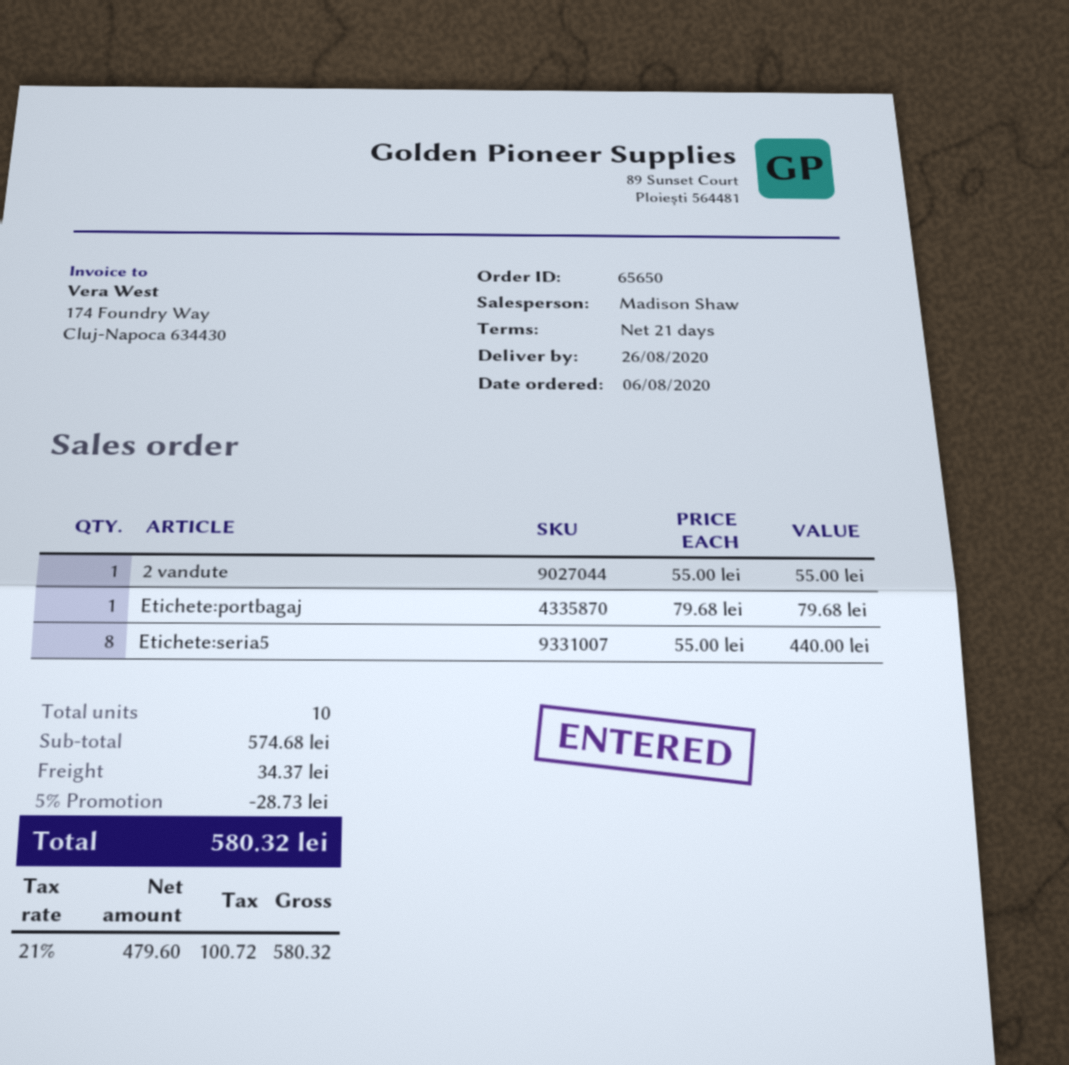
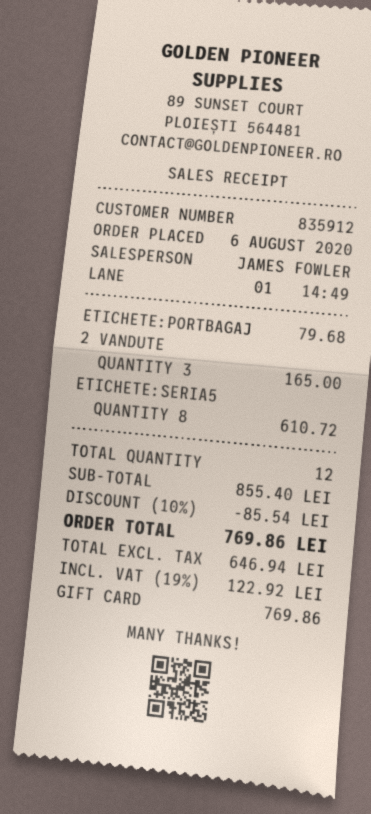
sales rep: Madison Shaw -> JAMES FOWLER
2 vandute: 1 for 55.00 -> 3 for 165.00
Etichete:seria5: 8 for 440.00 -> 8 for 610.72
total quantity: 10 -> 12
subtotal: 574.68 -> 855.40
discount: 5% = 28.73 -> 10% = 85.54
shipping: 34.37 -> none
net: 479.60 -> 646.94
tax: 21% = 100.72 -> 19% = 122.92
total: 580.32 -> 769.86

